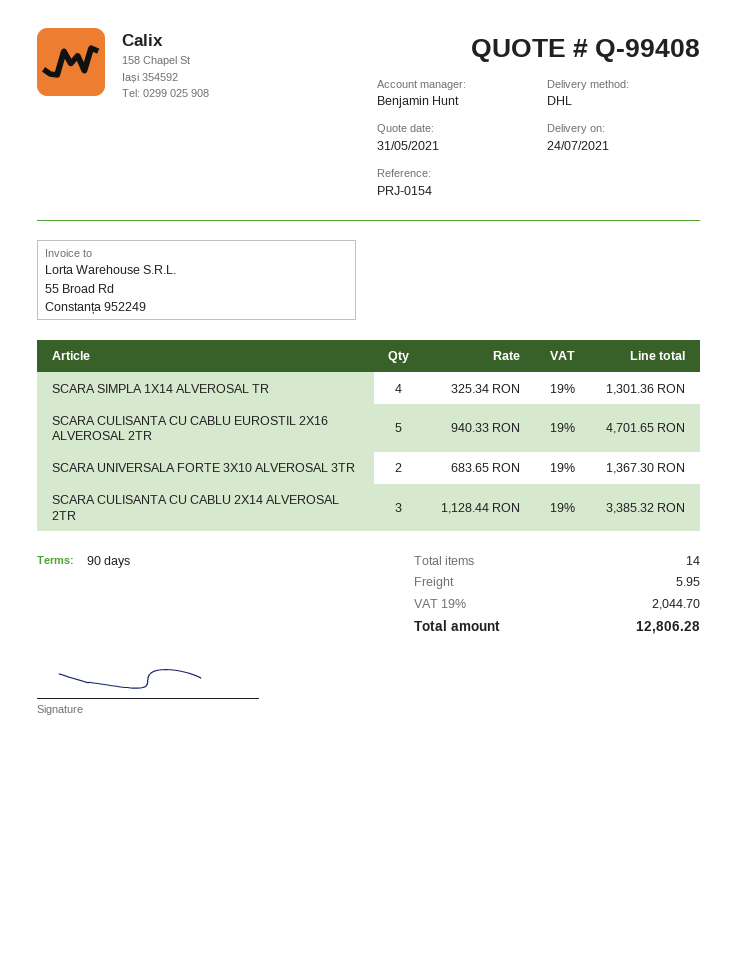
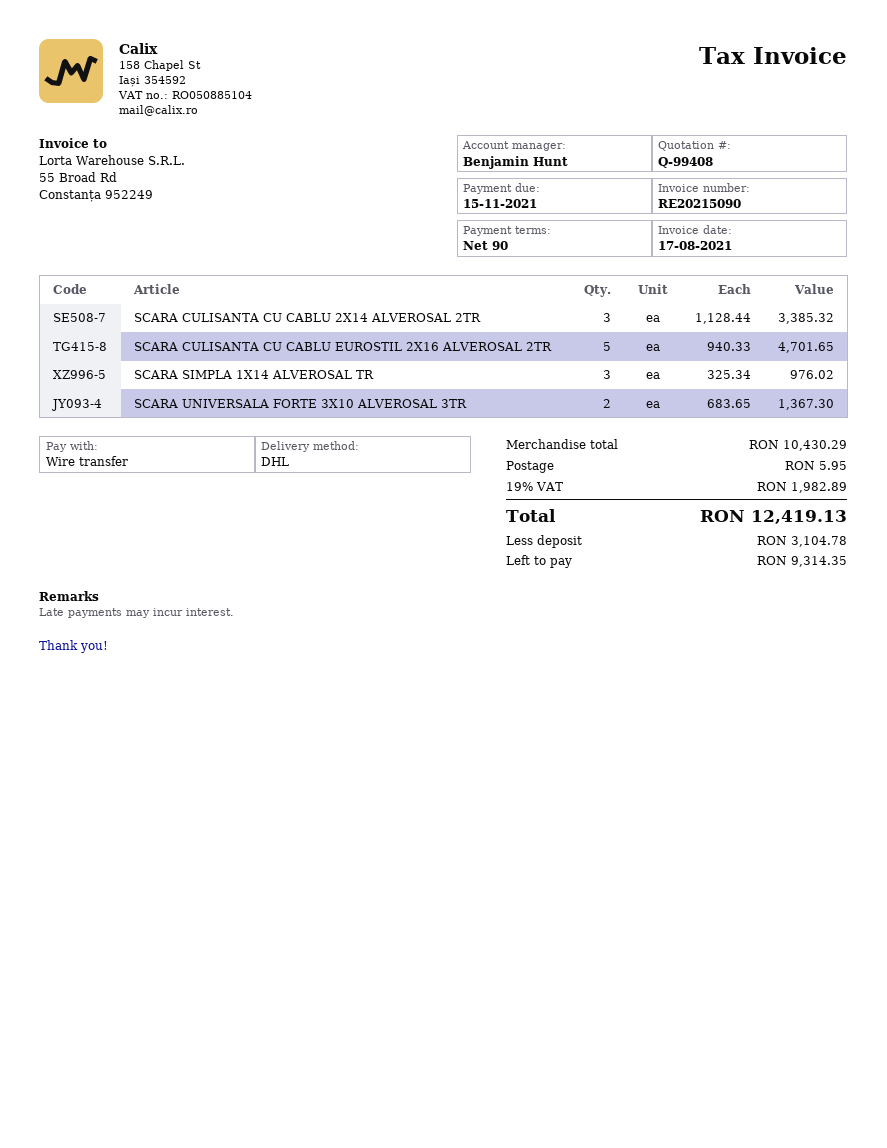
SCARA SIMPLA 1X14 ALVEROSAL TR: 4 x 325.34 = 1301.36 -> 3 x 325.34 = 976.02
tax: 19% = 2044.70 -> 19% = 1982.89
total: 12806.28 -> 12419.13

